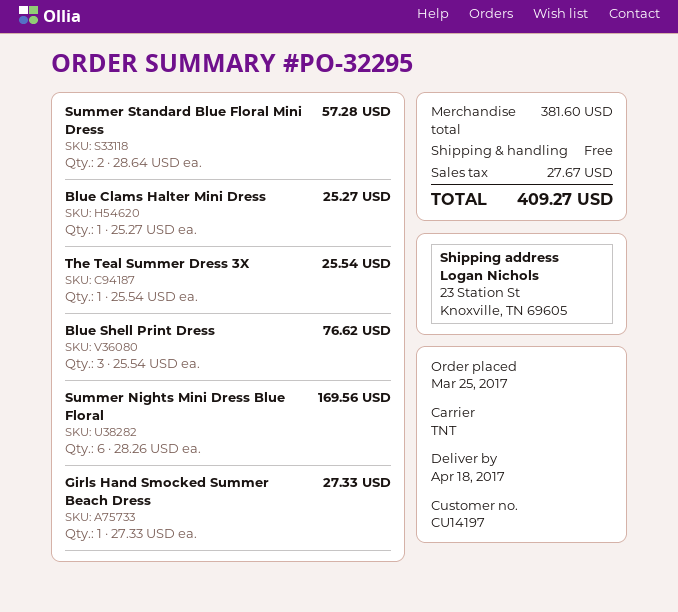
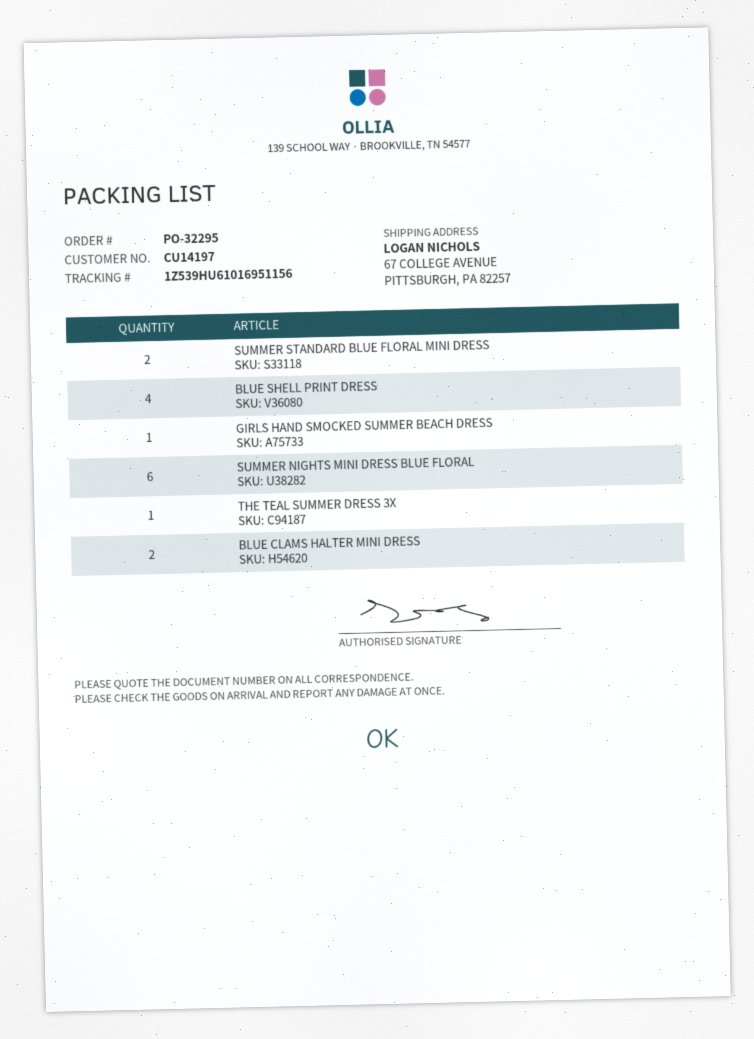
ship to: 23 Station St, Knoxville, TN 69605 -> 67 COLLEGE AVENUE, PITTSBURGH, PA 82257
Blue Clams Halter Mini Dress: 1 -> 2
Blue Shell Print Dress: 3 -> 4

